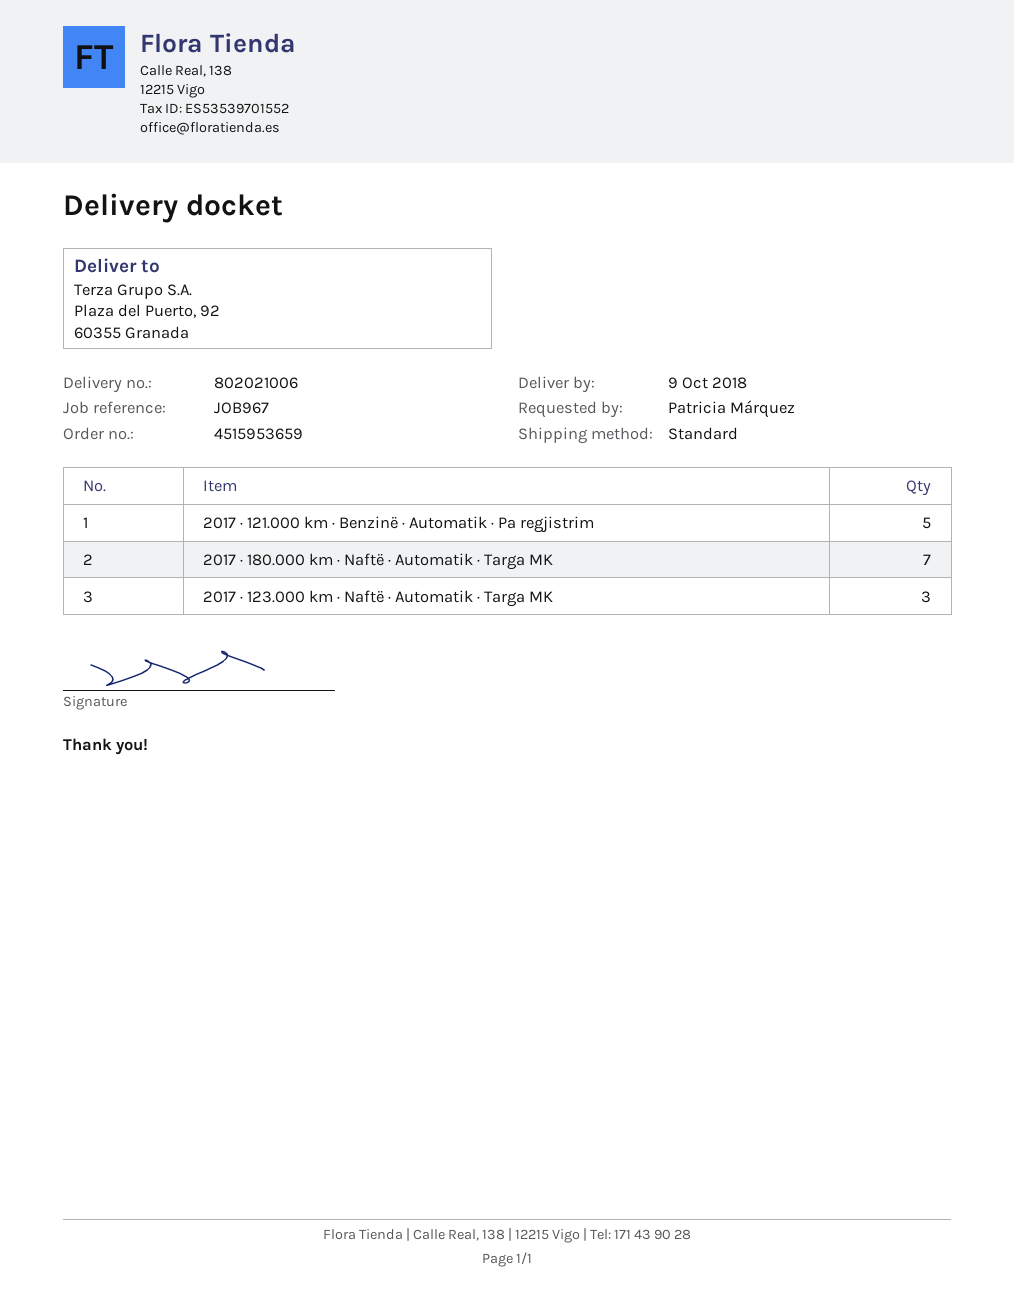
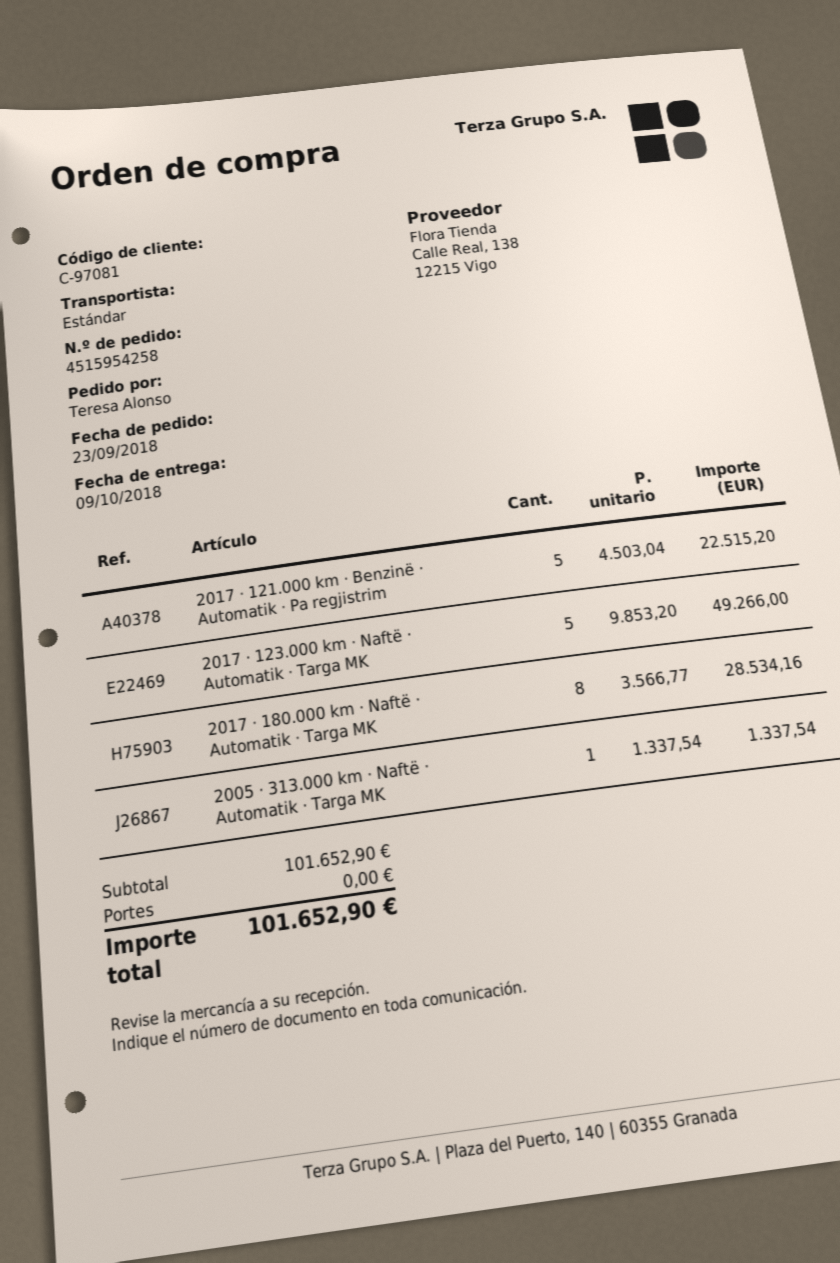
order number: 4515953659 -> 4515954258
ordered by: Patricia Márquez -> Teresa Alonso
2017 · 180.000 km · Naftë · Automatik · Targa MK: 7 -> 8
2017 · 123.000 km · Naftë · Automatik · Targa MK: 3 -> 5
2005 · 313.000 km · Naftë · Automatik · Targa MK: none -> 1

